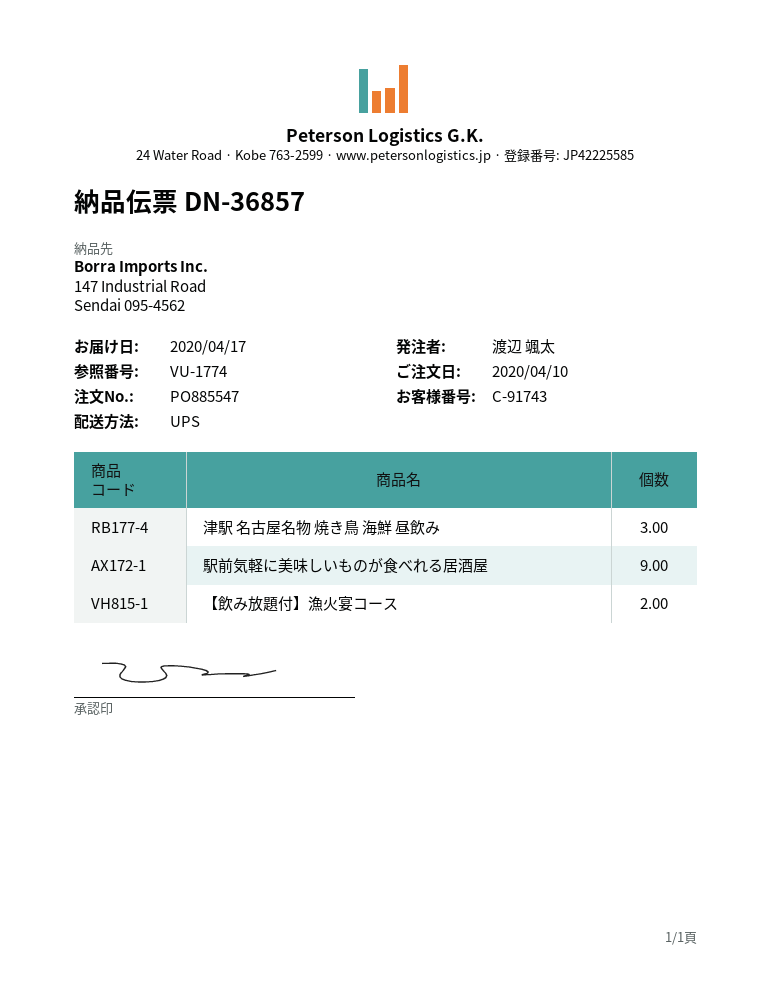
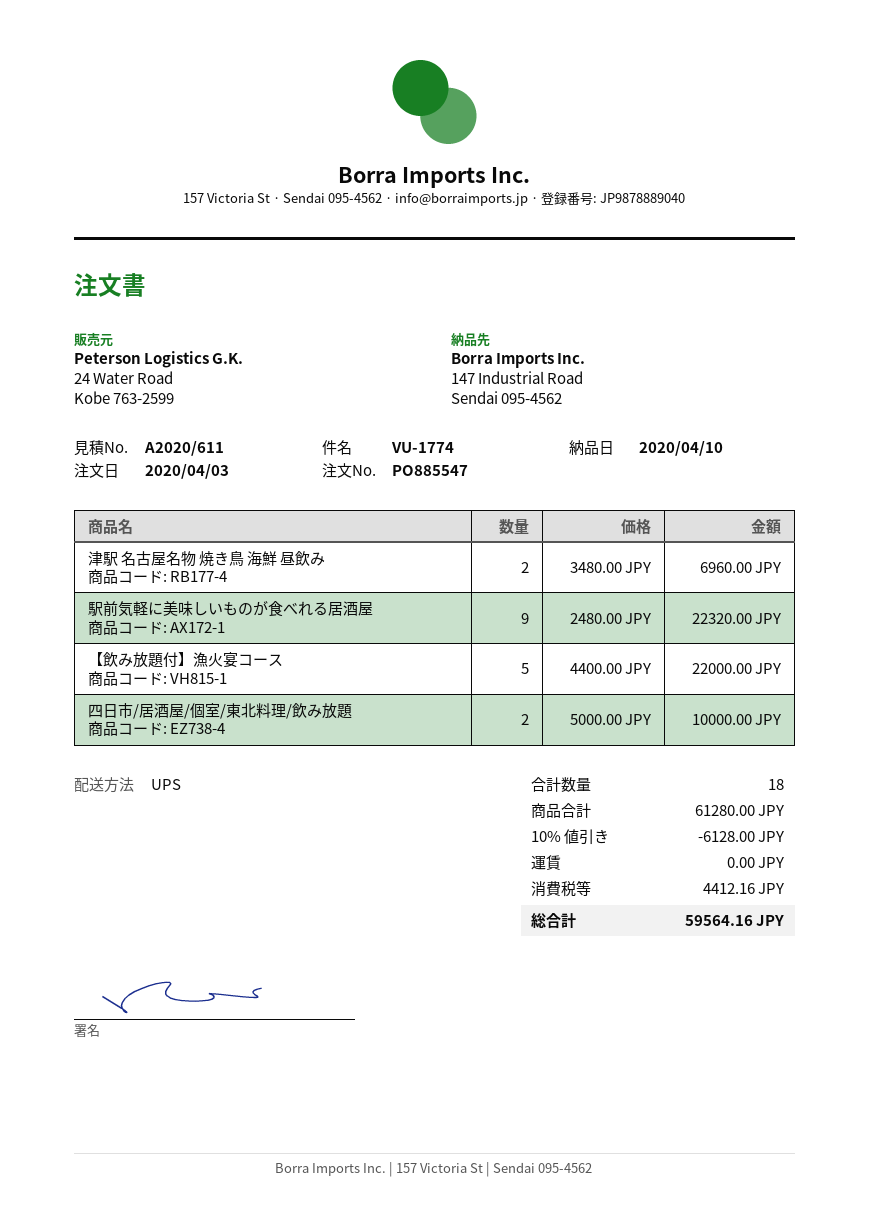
order date: 2020-04-10 -> 2020-04-03
delivery date: 2020-04-17 -> 2020-04-10
津駅 名古屋名物 焼き鳥 海鮮 昼飲み: 3 -> 2
【飲み放題付】漁火宴コース: 2 -> 5
四日市/居酒屋/個室/東北料理/飲み放題: none -> 2

